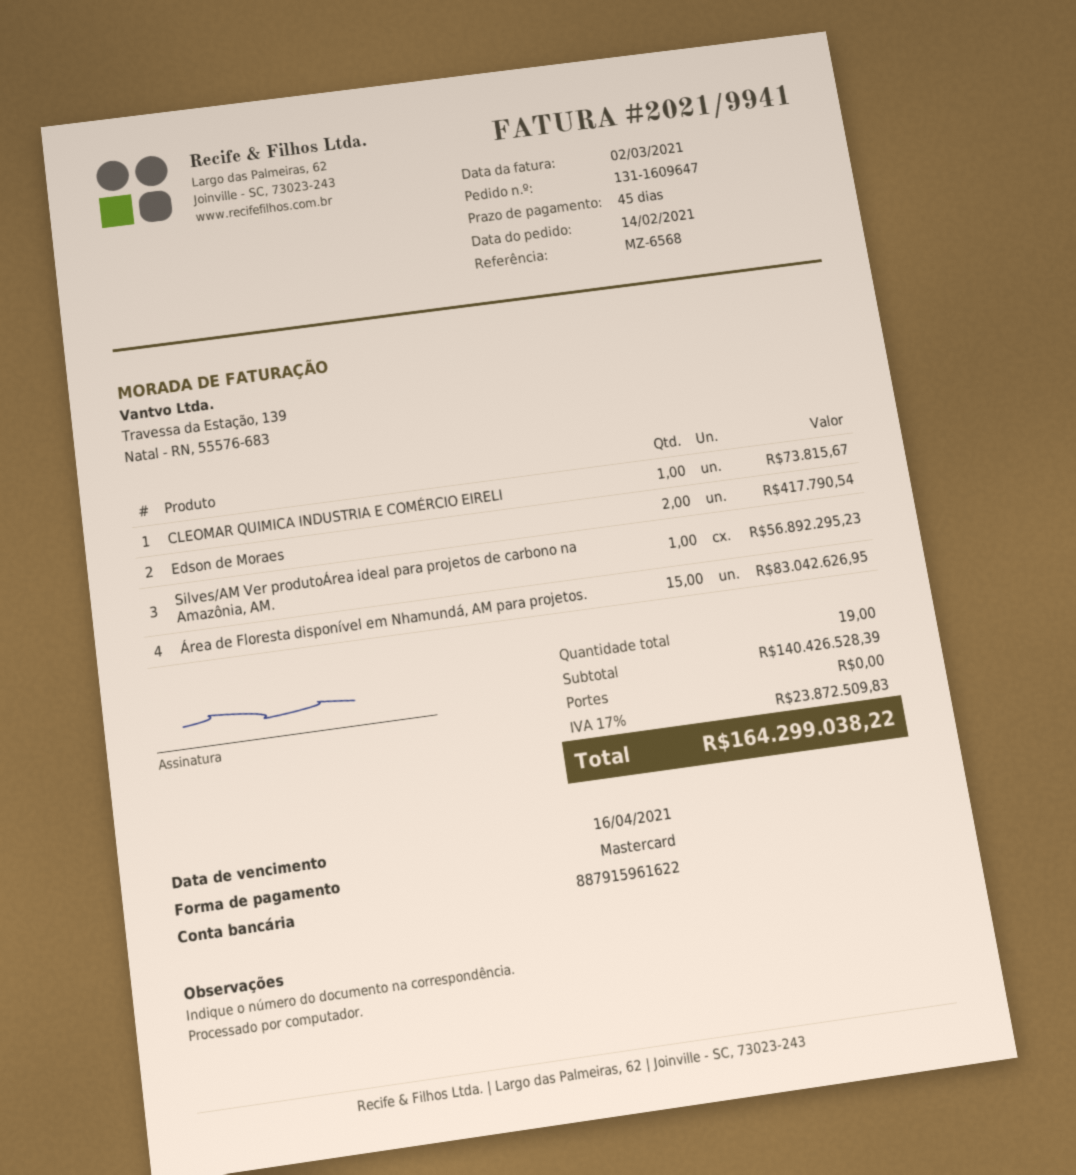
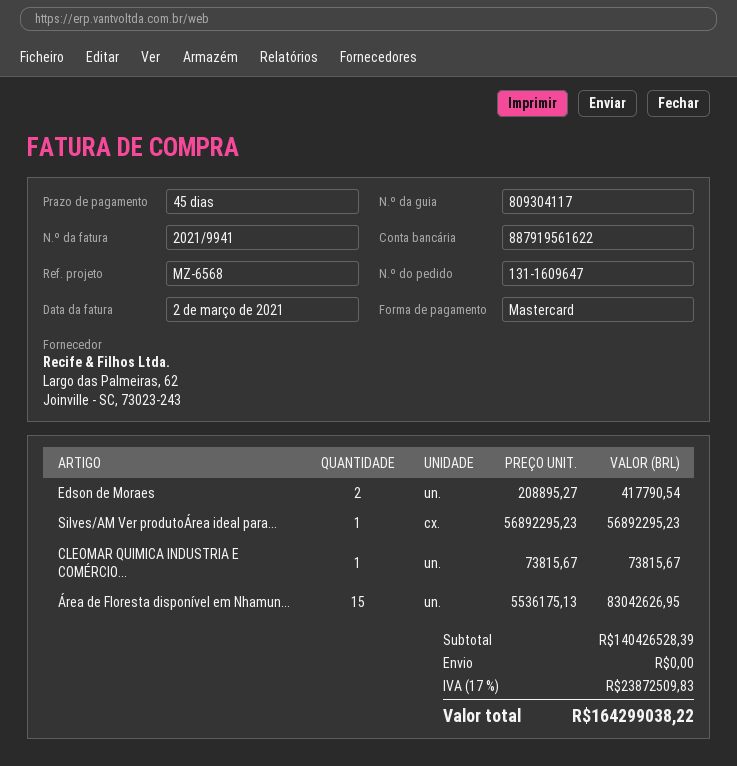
bank account: 887915961622 -> 887919561622

